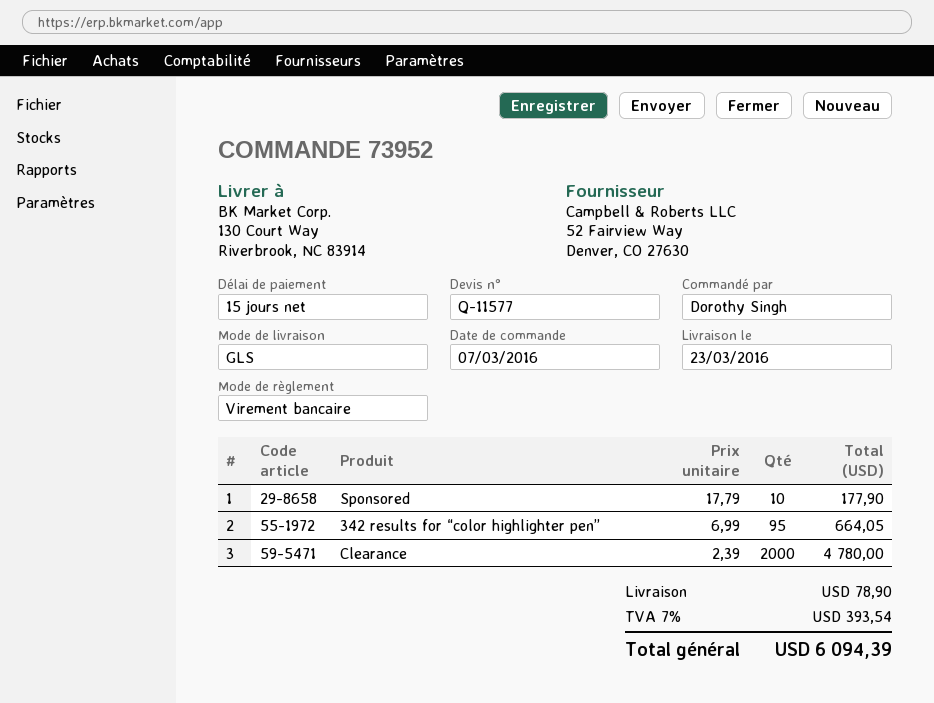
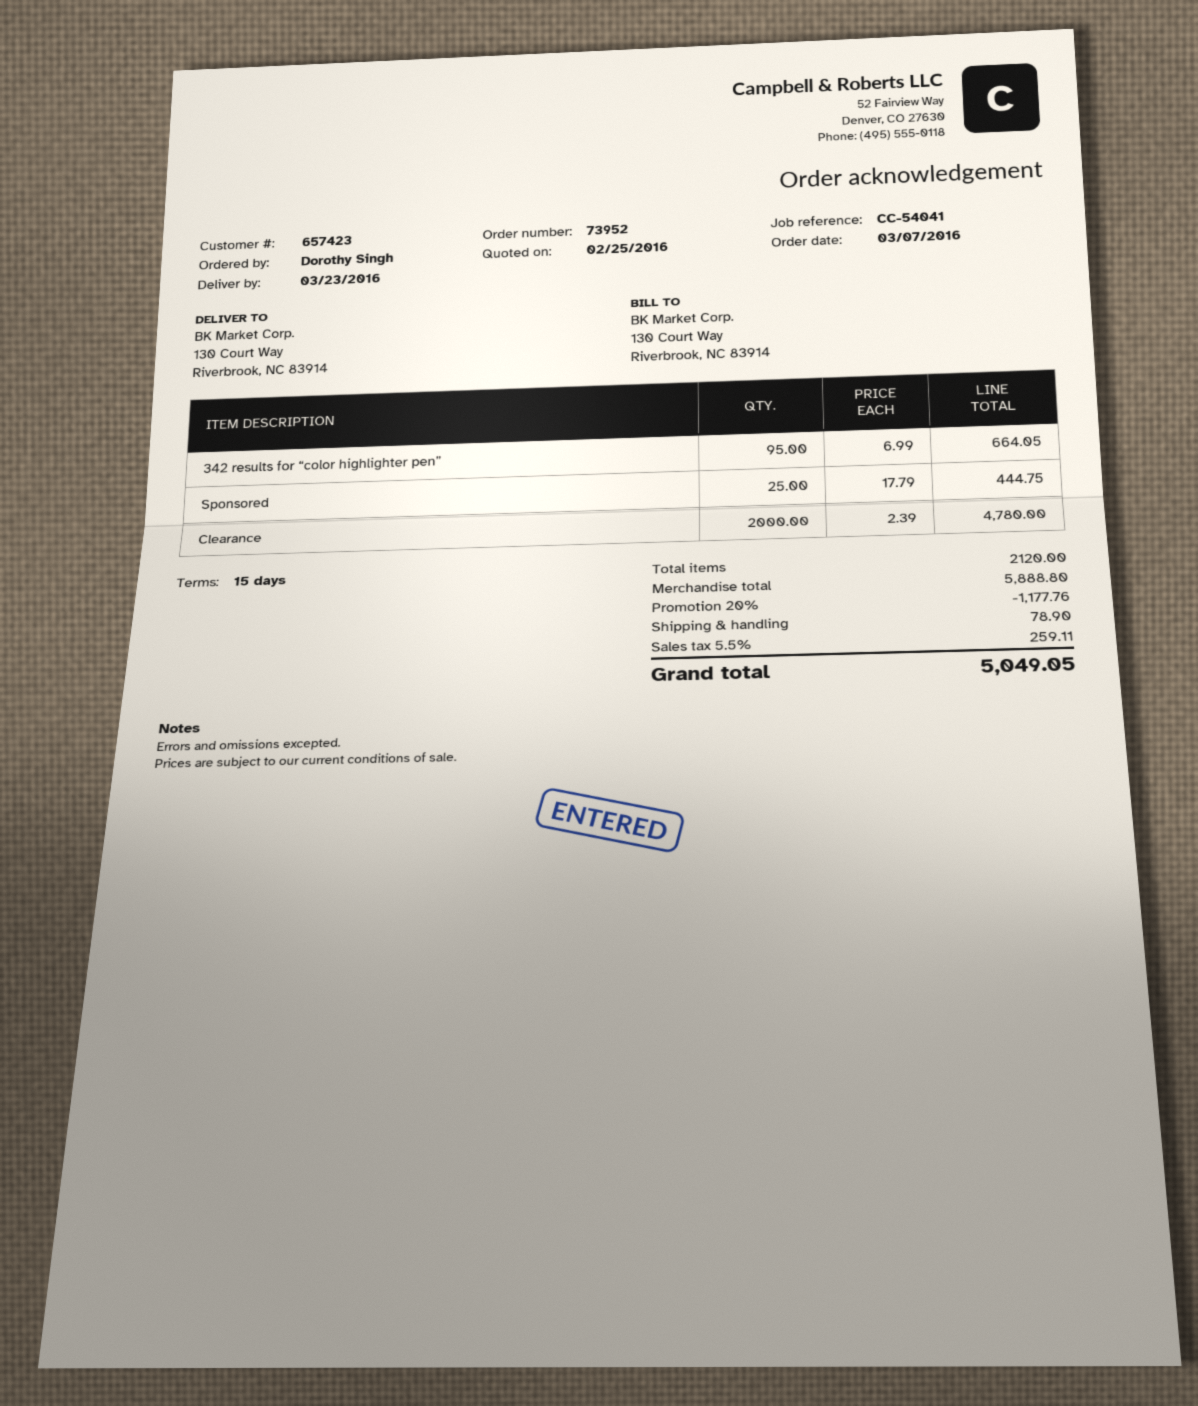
Sponsored: 10 x 17.79 = 177.90 -> 25 x 17.79 = 444.75
discount: none -> 20% = 1177.76
tax: 7% = 393.54 -> 5.5% = 259.11
total: 6094.39 -> 5049.05

